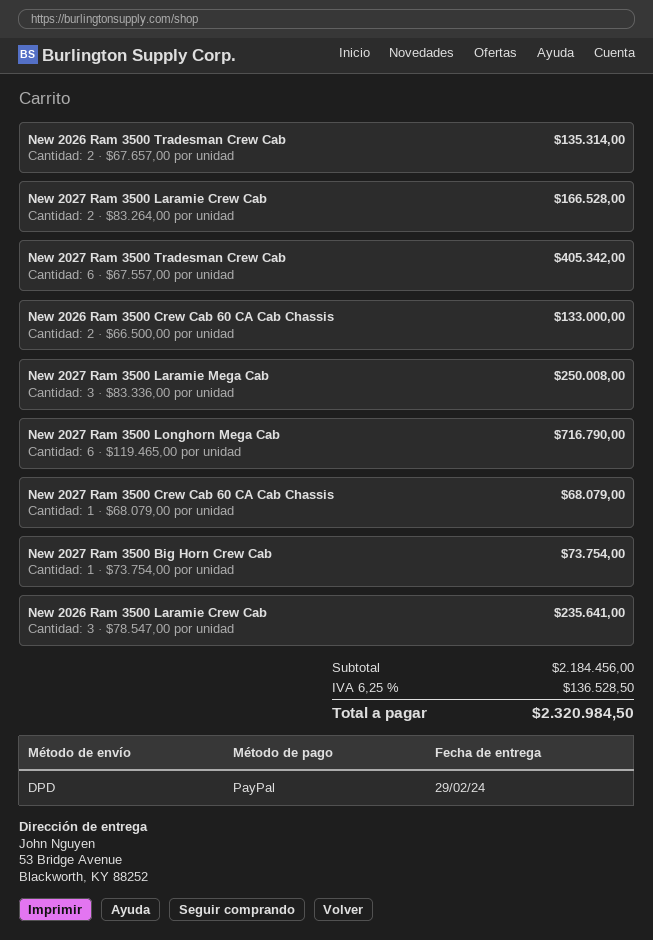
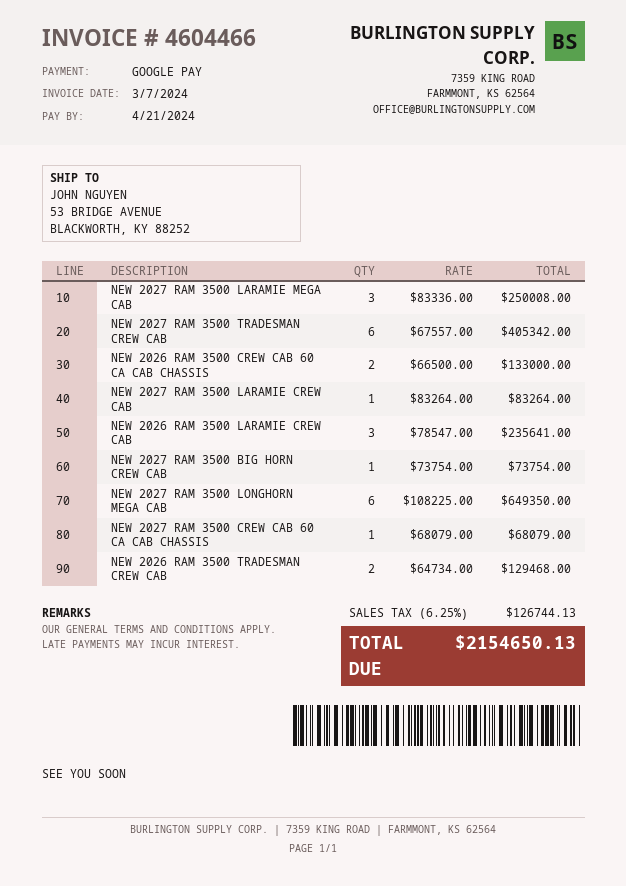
payment method: PayPal -> Google Pay
New 2026 Ram 3500 Tradesman Crew Cab: 2 x 67657.00 = 135314.00 -> 2 x 64734.00 = 129468.00
New 2027 Ram 3500 Laramie Crew Cab: 2 x 83264.00 = 166528.00 -> 1 x 83264.00 = 83264.00
New 2027 Ram 3500 Longhorn Mega Cab: 6 x 119465.00 = 716790.00 -> 6 x 108225.00 = 649350.00
tax: 6.25% = 136528.50 -> 6.25% = 126744.13
total: 2320984.50 -> 2154650.13

